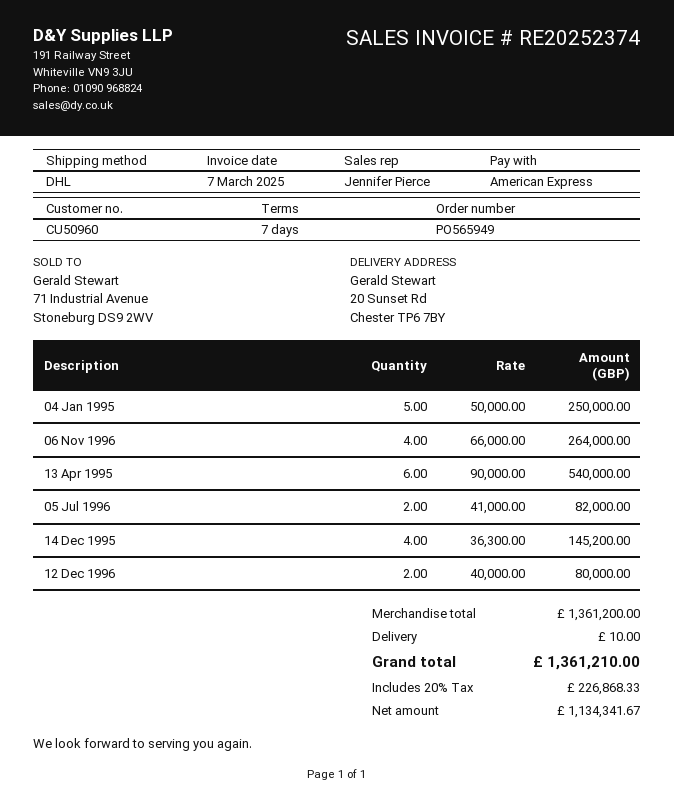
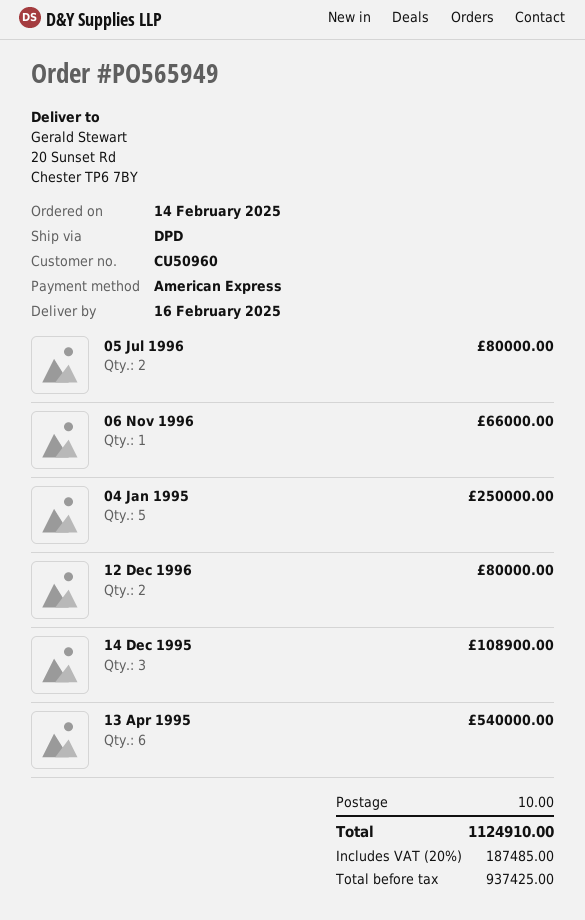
shipping method: DHL -> DPD
06 Nov 1996: 4 for 264000.00 -> 1 for 66000.00
05 Jul 1996: 2 for 82000.00 -> 2 for 80000.00
14 Dec 1995: 4 for 145200.00 -> 3 for 108900.00
net: 1134341.67 -> 937425.00
tax: 20% = 226868.33 -> 20% = 187485.00
total: 1361210.00 -> 1124910.00

